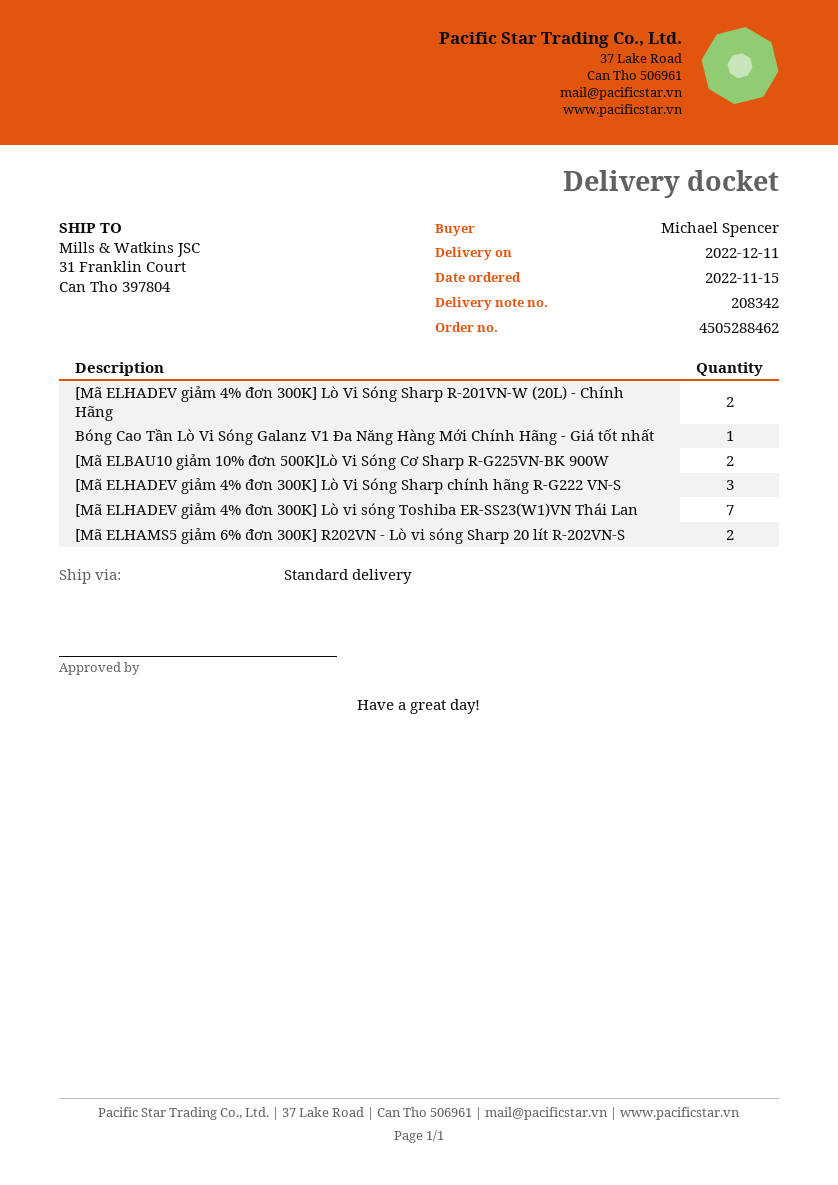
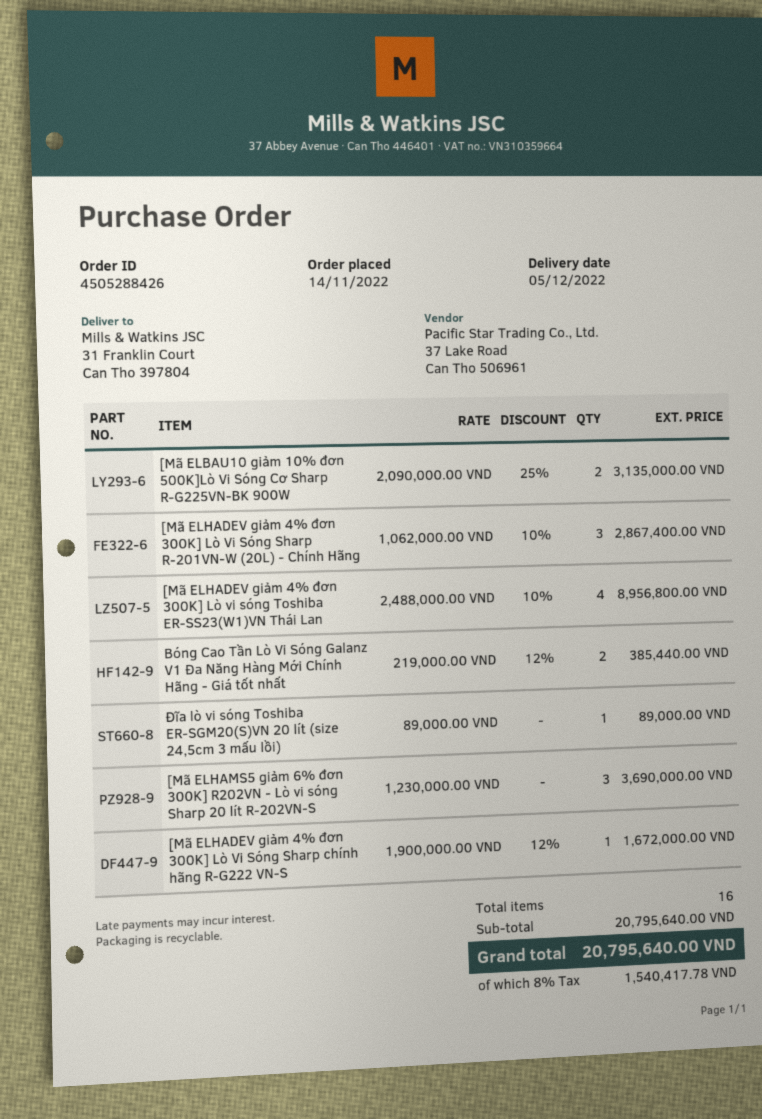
order number: 4505288462 -> 4505288426
order date: 2022-11-15 -> 2022-11-14
delivery date: 2022-12-11 -> 2022-12-05
[Mã ELHADEV giảm 4% đơn 300K] Lò Vi Sóng Sharp R-201VN-W (20L) - Chính Hãng: 2 -> 3
Bóng Cao Tần Lò Vi Sóng Galanz V1 Đa Năng Hàng Mới Chính Hãng - Giá tốt nhất: 1 -> 2
[Mã ELHADEV giảm 4% đơn 300K] Lò Vi Sóng Sharp chính hãng R-G222 VN-S: 3 -> 1
[Mã ELHADEV giảm 4% đơn 300K] Lò vi sóng Toshiba ER-SS23(W1)VN Thái Lan: 7 -> 4
[Mã ELHAMS5 giảm 6% đơn 300K] R202VN - Lò vi sóng Sharp 20 lít R-202VN-S: 2 -> 3
Đĩa lò vi sóng Toshiba ER-SGM20(S)VN 20 lít (size 24,5cm 3 mấu lồi): none -> 1

